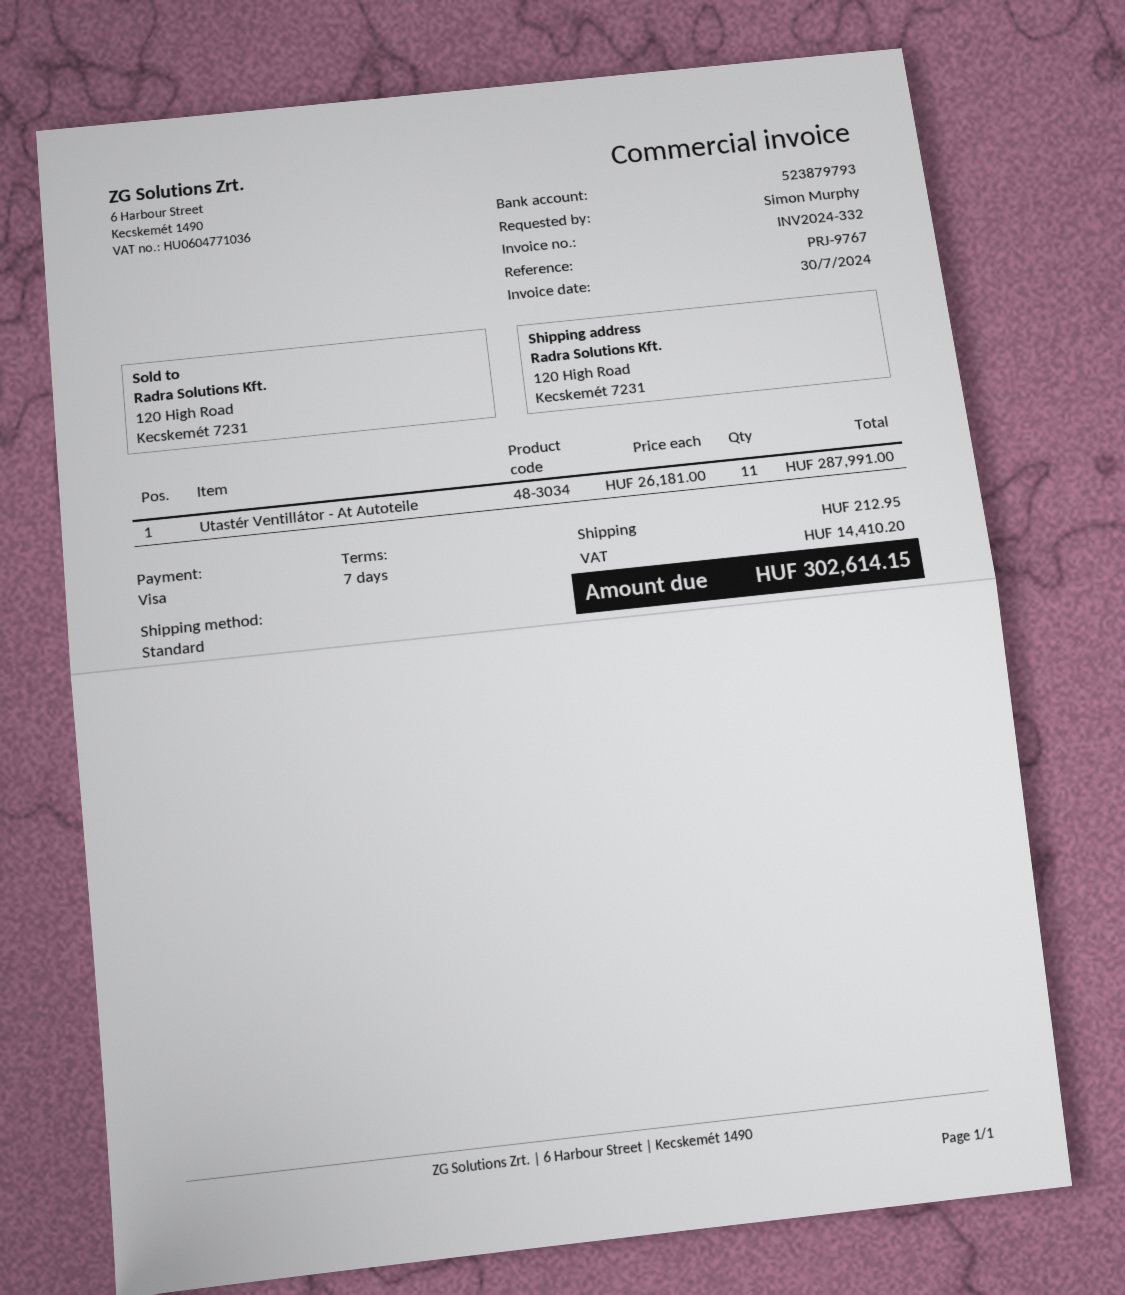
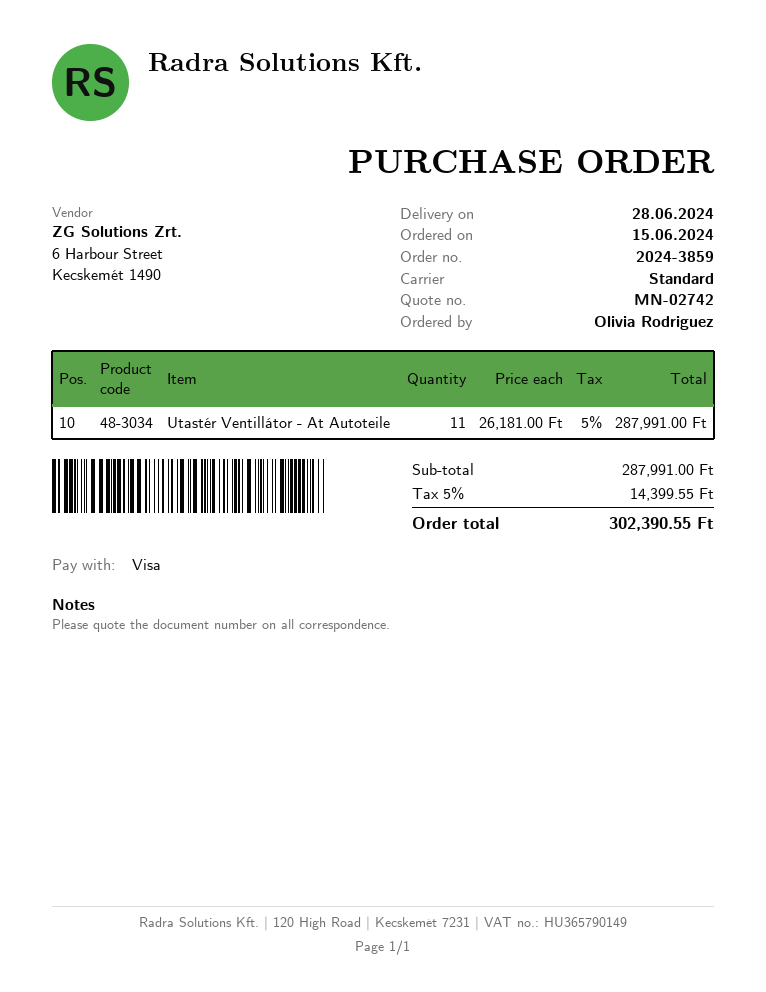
ordered by: Simon Murphy -> Olivia Rodriguez
shipping: 212.95 -> none
tax: 14410.20 -> 14399.55
total: 302614.15 -> 302390.55

